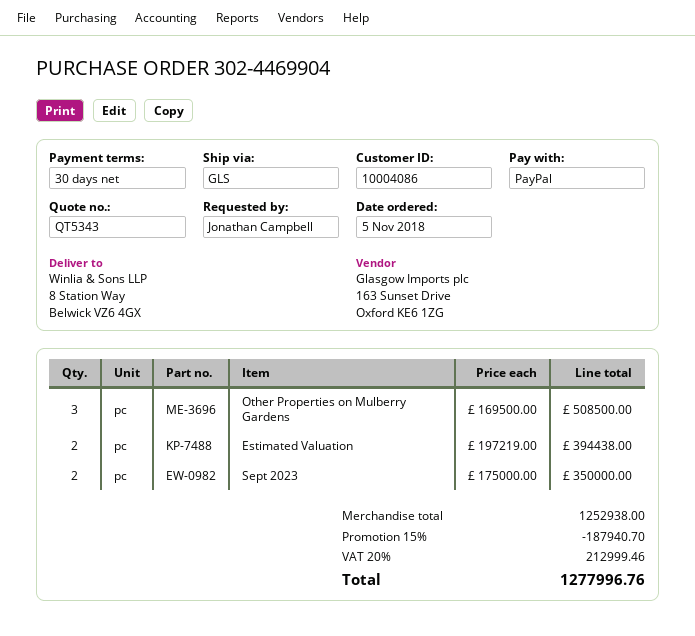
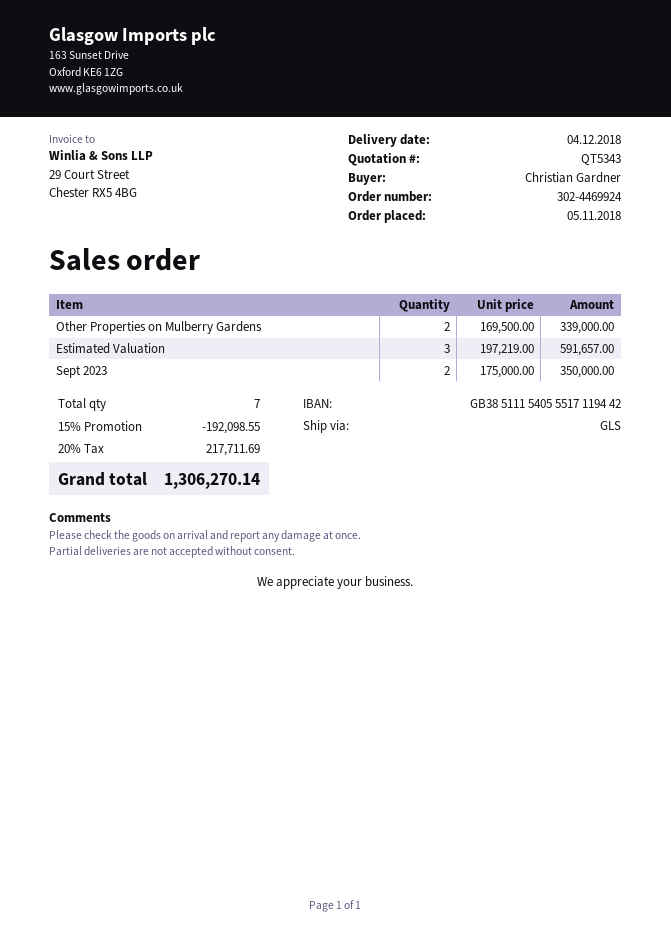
order number: 302-4469904 -> 302-4469924
ordered by: Jonathan Campbell -> Christian Gardner
Other Properties on Mulberry Gardens: 3 x 169500.00 = 508500.00 -> 2 x 169500.00 = 339000.00
Estimated Valuation: 2 x 197219.00 = 394438.00 -> 3 x 197219.00 = 591657.00
discount: 15% = 187940.70 -> 15% = 192098.55
tax: 20% = 212999.46 -> 20% = 217711.69
total: 1277996.76 -> 1306270.14

